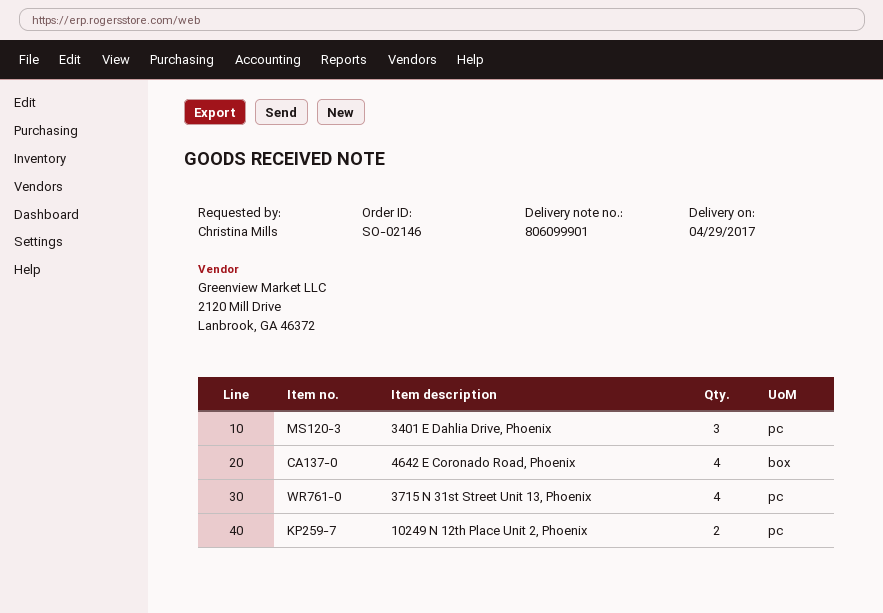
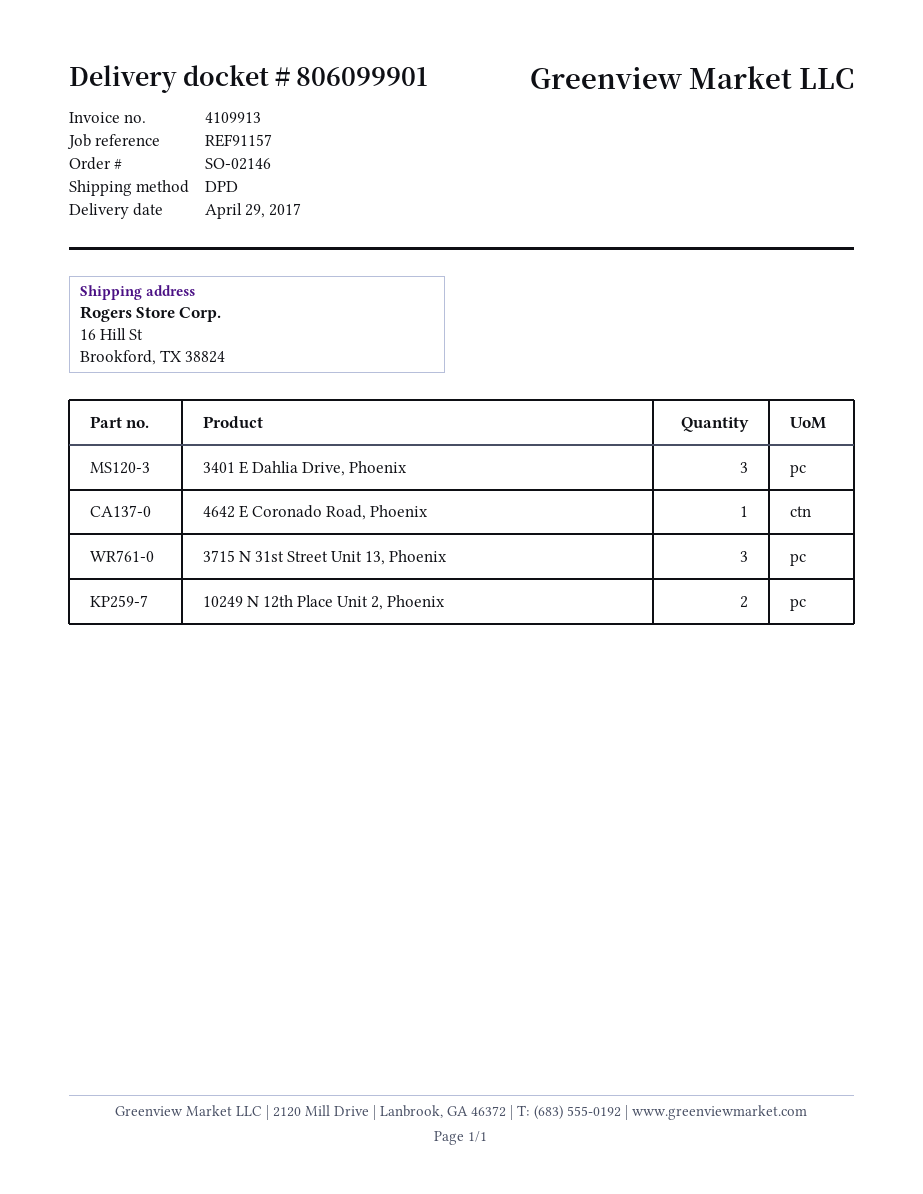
4642 E Coronado Road, Phoenix: 4 -> 1
3715 N 31st Street Unit 13, Phoenix: 4 -> 3

